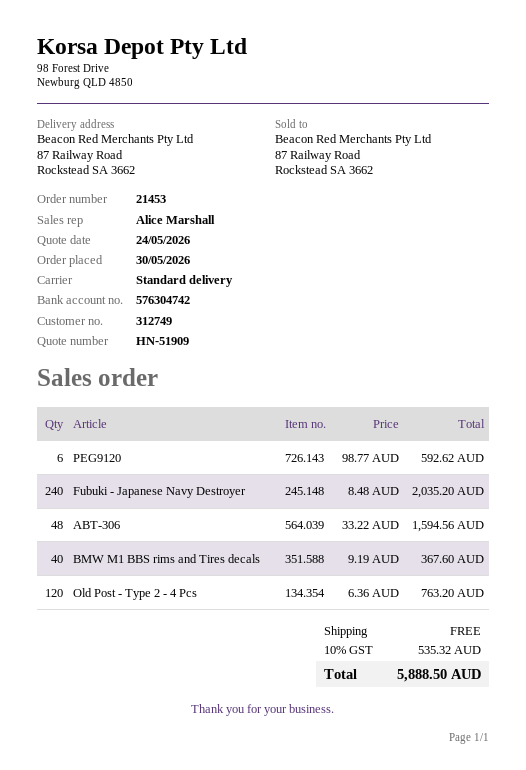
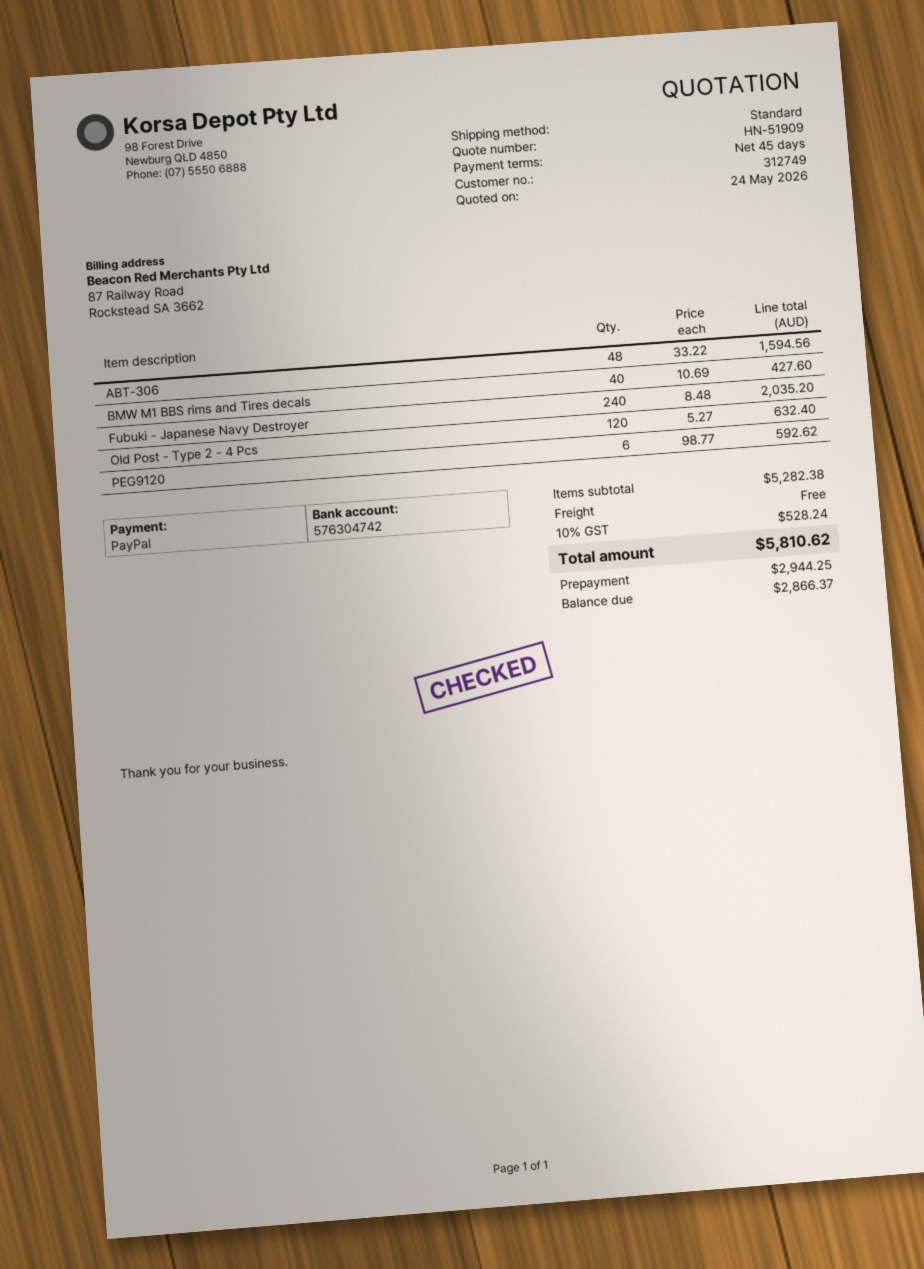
BMW M1 BBS rims and Tires decals: 40 x 9.19 = 367.60 -> 40 x 10.69 = 427.60
Old Post - Type 2 - 4 Pcs: 120 x 6.36 = 763.20 -> 120 x 5.27 = 632.40
tax: 10% = 535.32 -> 10% = 528.24
total: 5888.50 -> 5810.62

